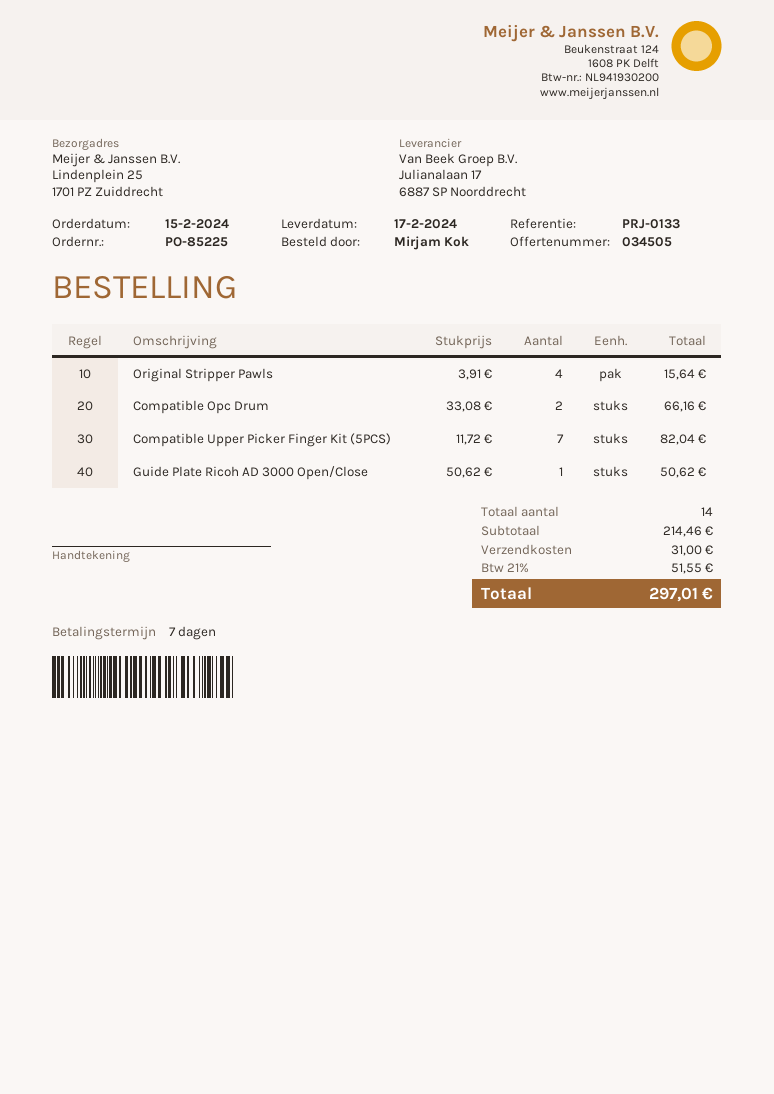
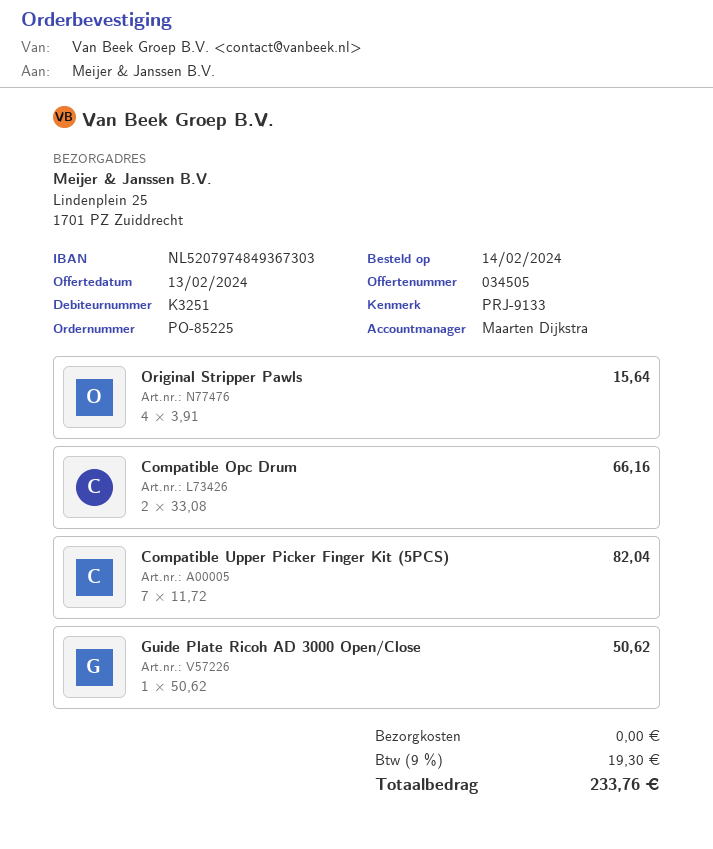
order date: 2024-02-15 -> 2024-02-14
reference: PRJ-0133 -> PRJ-9133
shipping: 31.00 -> 0.00
tax: 21% = 51.55 -> 9% = 19.30
total: 297.01 -> 233.76

